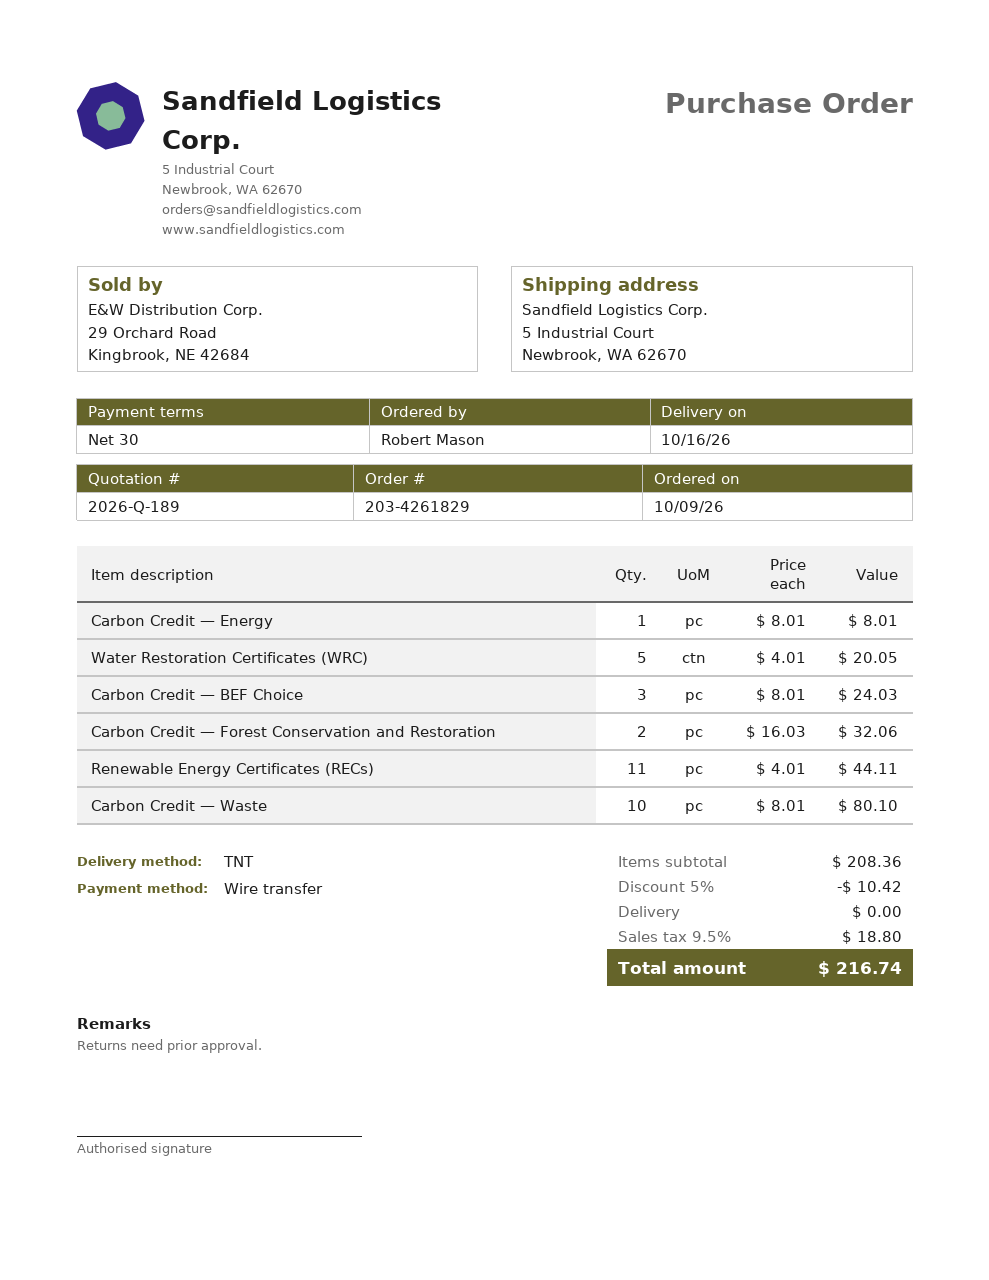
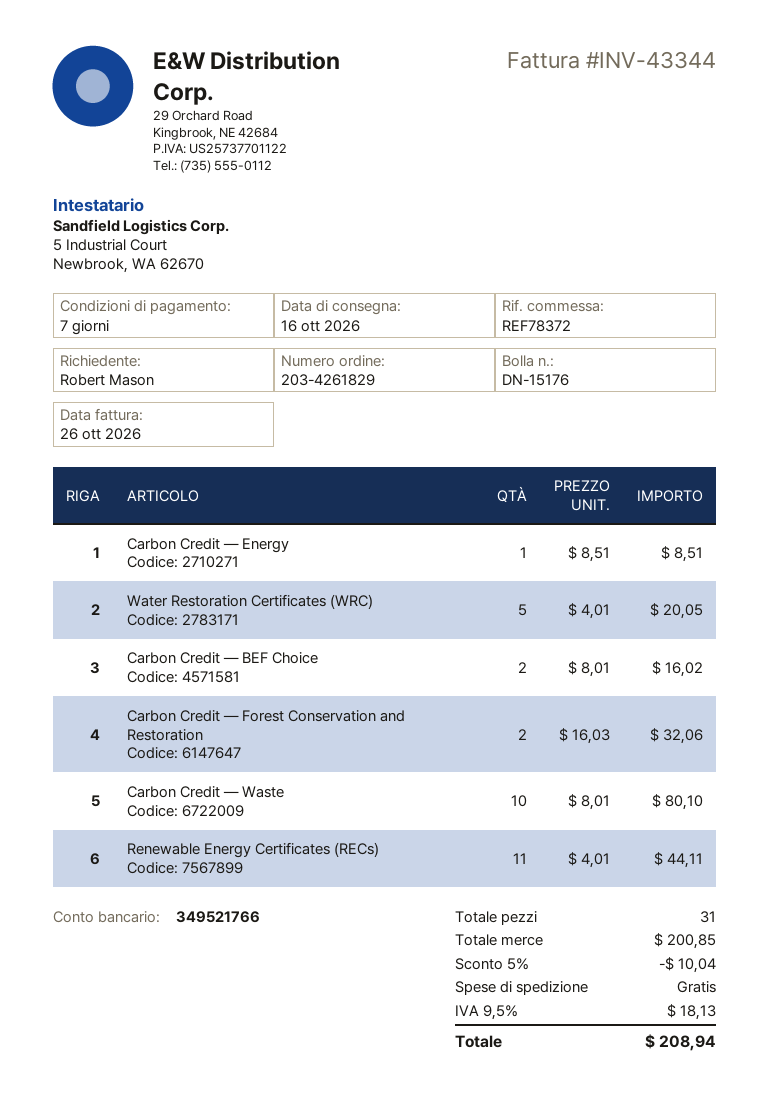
payment terms: 30 days -> 7 days
Carbon Credit — Energy: 1 x 8.01 = 8.01 -> 1 x 8.51 = 8.51
Carbon Credit — BEF Choice: 3 x 8.01 = 24.03 -> 2 x 8.01 = 16.02
subtotal: 208.36 -> 200.85
discount: 5% = 10.42 -> 5% = 10.04
tax: 9.5% = 18.80 -> 9.5% = 18.13
total: 216.74 -> 208.94

